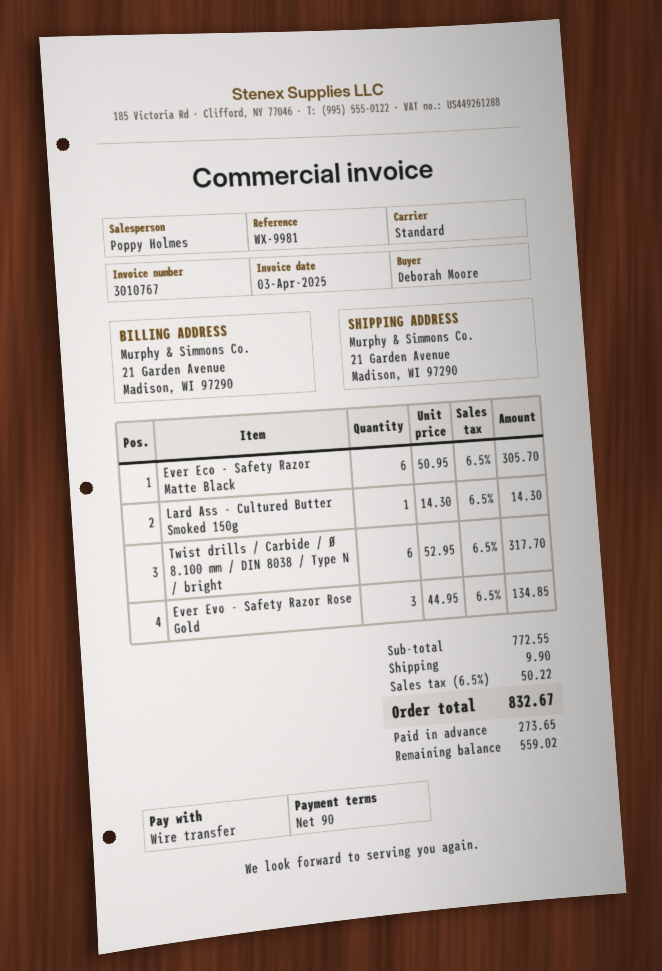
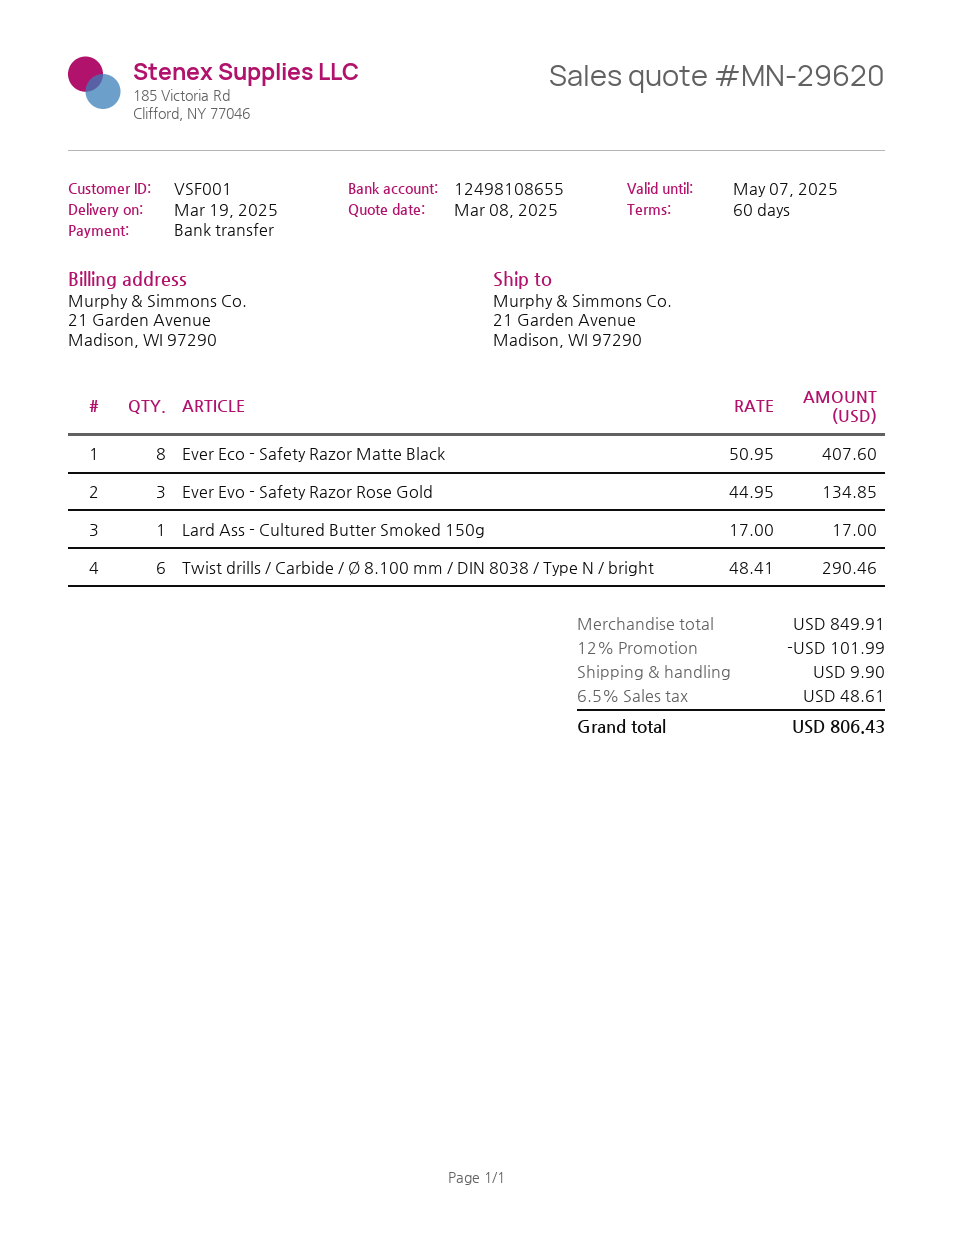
payment terms: 90 days -> 60 days
Ever Eco - Safety Razor Matte Black: 6 x 50.95 = 305.70 -> 8 x 50.95 = 407.60
Lard Ass - Cultured Butter Smoked 150g: 1 x 14.30 = 14.30 -> 1 x 17.00 = 17.00
Twist drills / Carbide / Ø 8.100 mm / DIN 8038 / Type N / bright: 6 x 52.95 = 317.70 -> 6 x 48.41 = 290.46
subtotal: 772.55 -> 849.91
discount: none -> 12% = 101.99
tax: 6.5% = 50.22 -> 6.5% = 48.61
total: 832.67 -> 806.43

